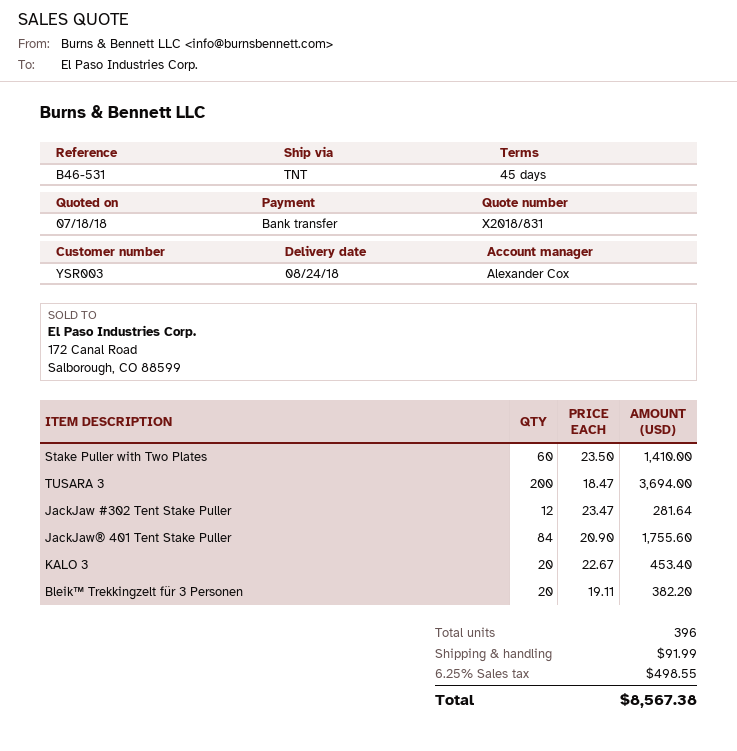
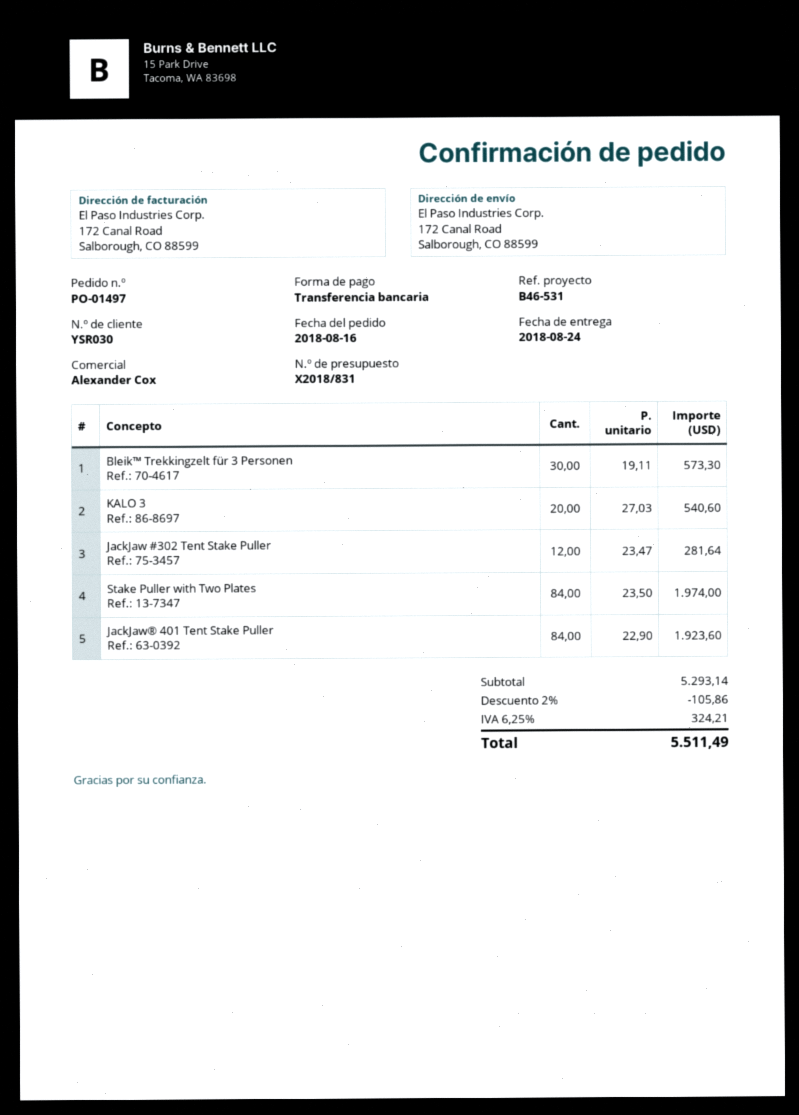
customer number: YSR003 -> YSR030
Stake Puller with Two Plates: 60 x 23.50 = 1410.00 -> 84 x 23.50 = 1974.00
TUSARA 3: 200 x 18.47 = 3694.00 -> none
JackJaw® 401 Tent Stake Puller: 84 x 20.90 = 1755.60 -> 84 x 22.90 = 1923.60
KALO 3: 20 x 22.67 = 453.40 -> 20 x 27.03 = 540.60
Bleik™ Trekkingzelt für 3 Personen: 20 x 19.11 = 382.20 -> 30 x 19.11 = 573.30
discount: none -> 2% = 105.86
shipping: 91.99 -> none
tax: 6.25% = 498.55 -> 6.25% = 324.21
total: 8567.38 -> 5511.49

